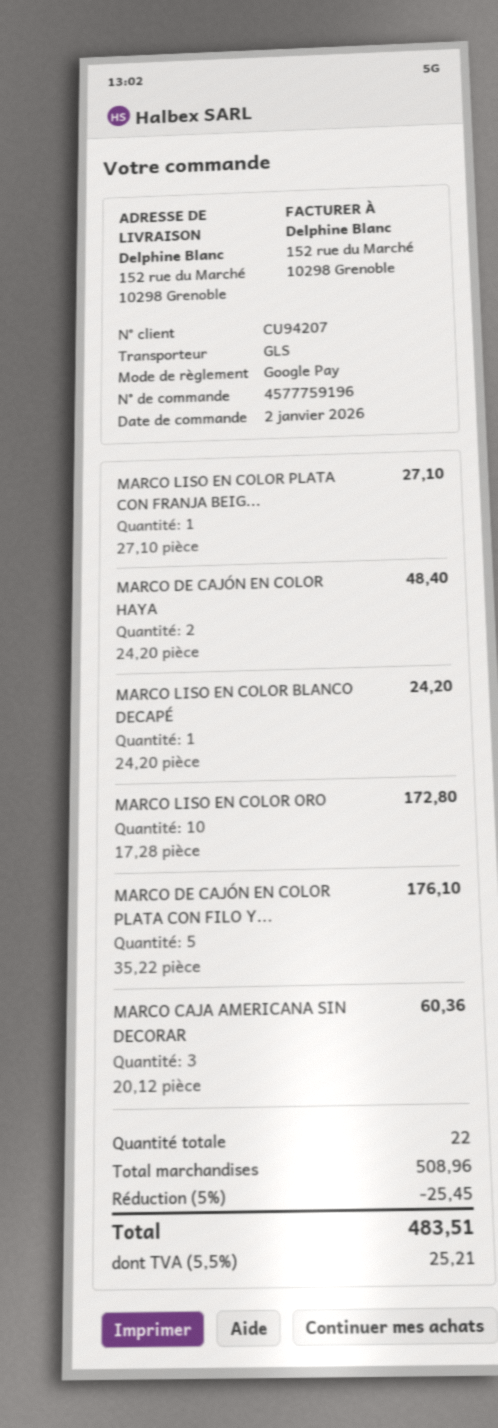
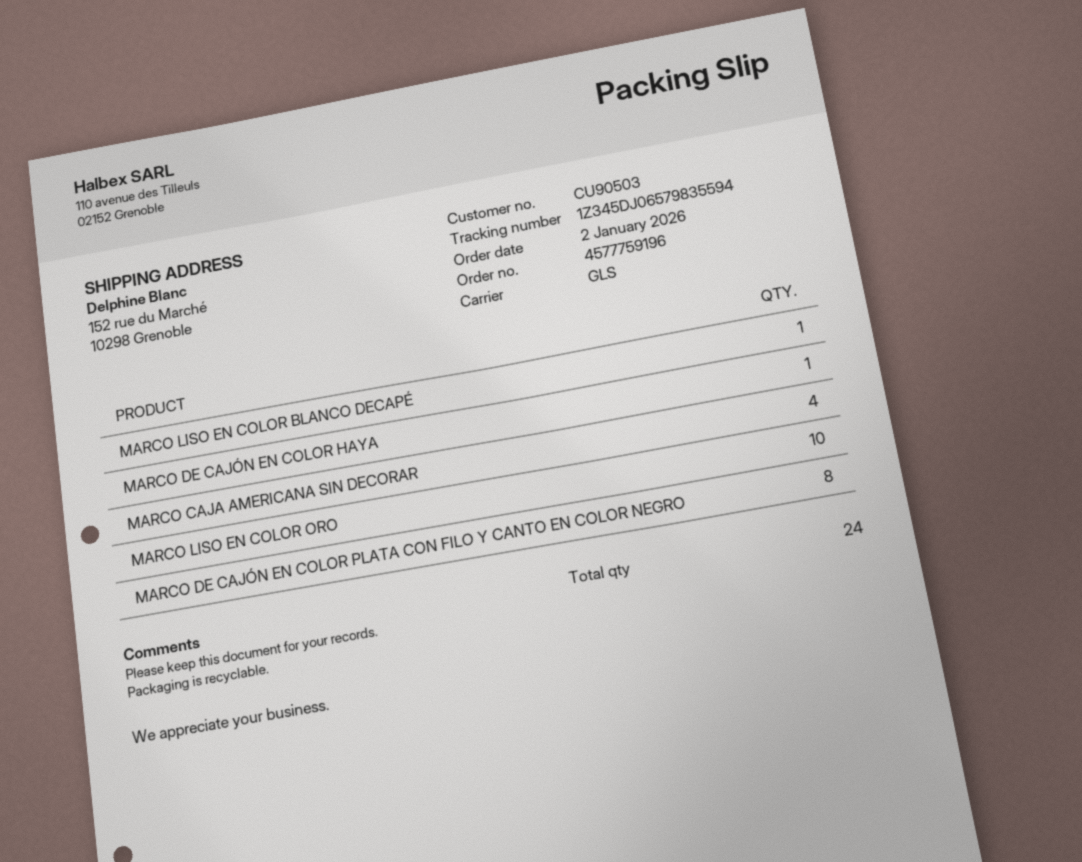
customer number: CU94207 -> CU90503
MARCO LISO EN COLOR PLATA CON FRANJA BEIG...: 1 -> none
MARCO DE CAJÓN EN COLOR HAYA: 2 -> 1
MARCO DE CAJÓN EN COLOR PLATA CON FILO Y...: 5 -> 8
MARCO CAJA AMERICANA SIN DECORAR: 3 -> 4
total quantity: 22 -> 24

